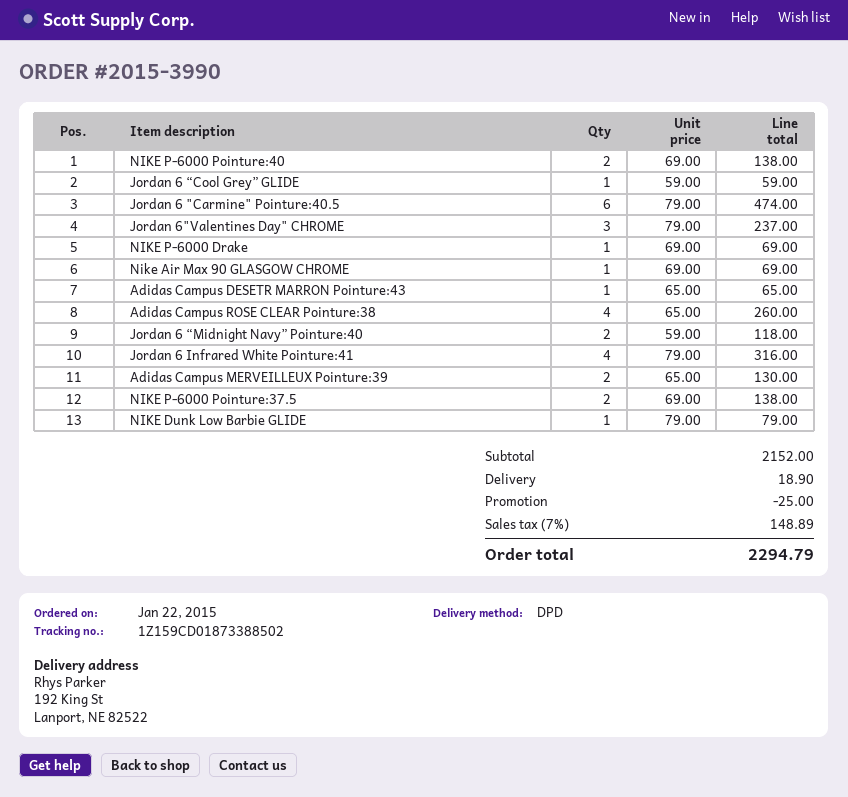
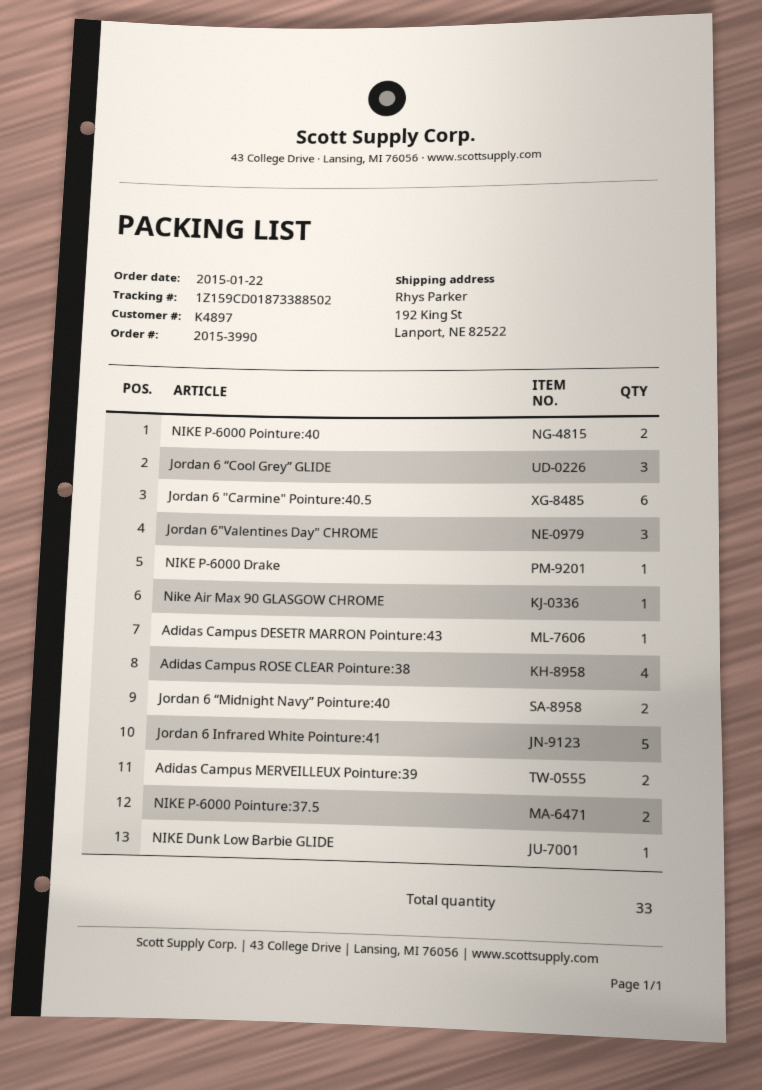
Jordan 6 “Cool Grey” GLIDE: 1 -> 3
Jordan 6 Infrared White Pointure:41: 4 -> 5

